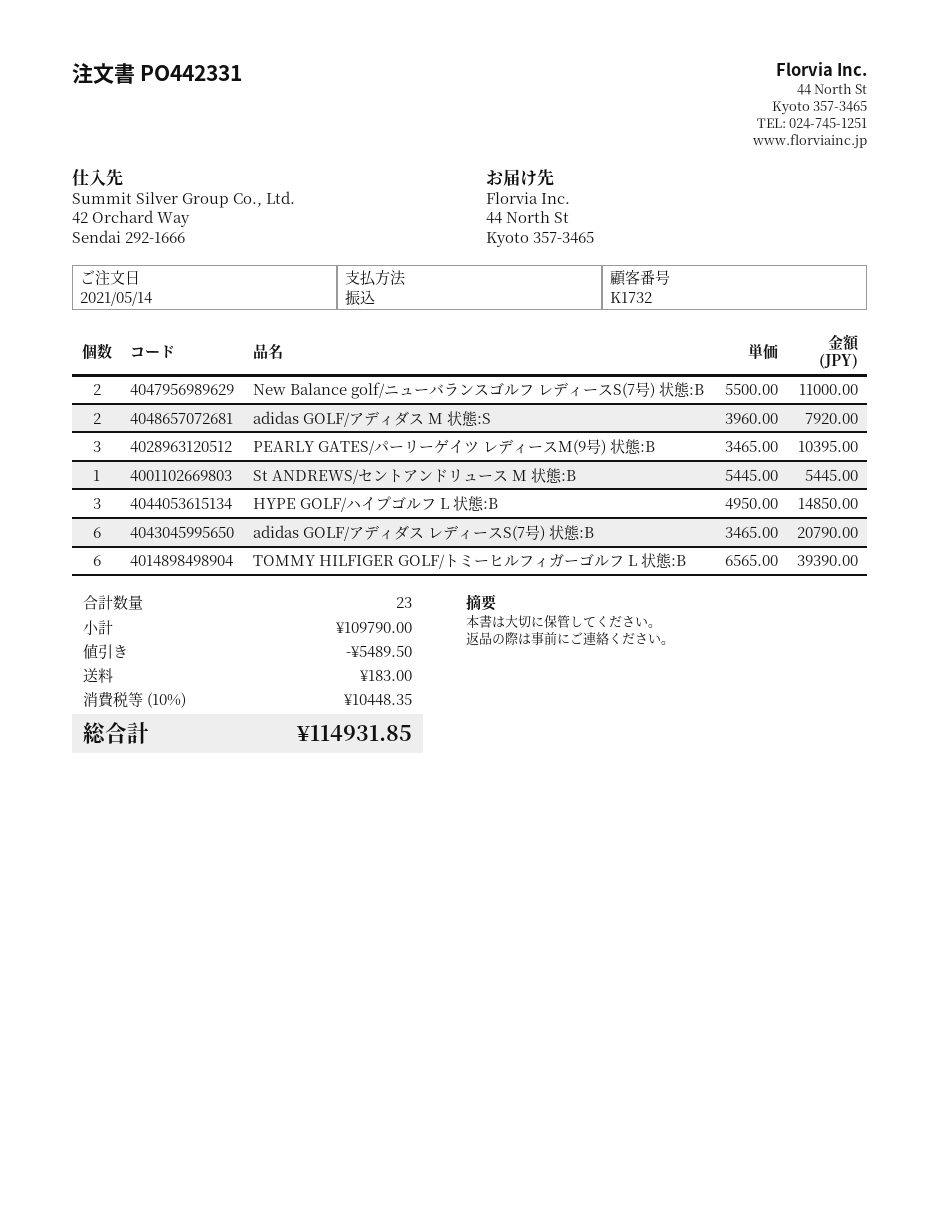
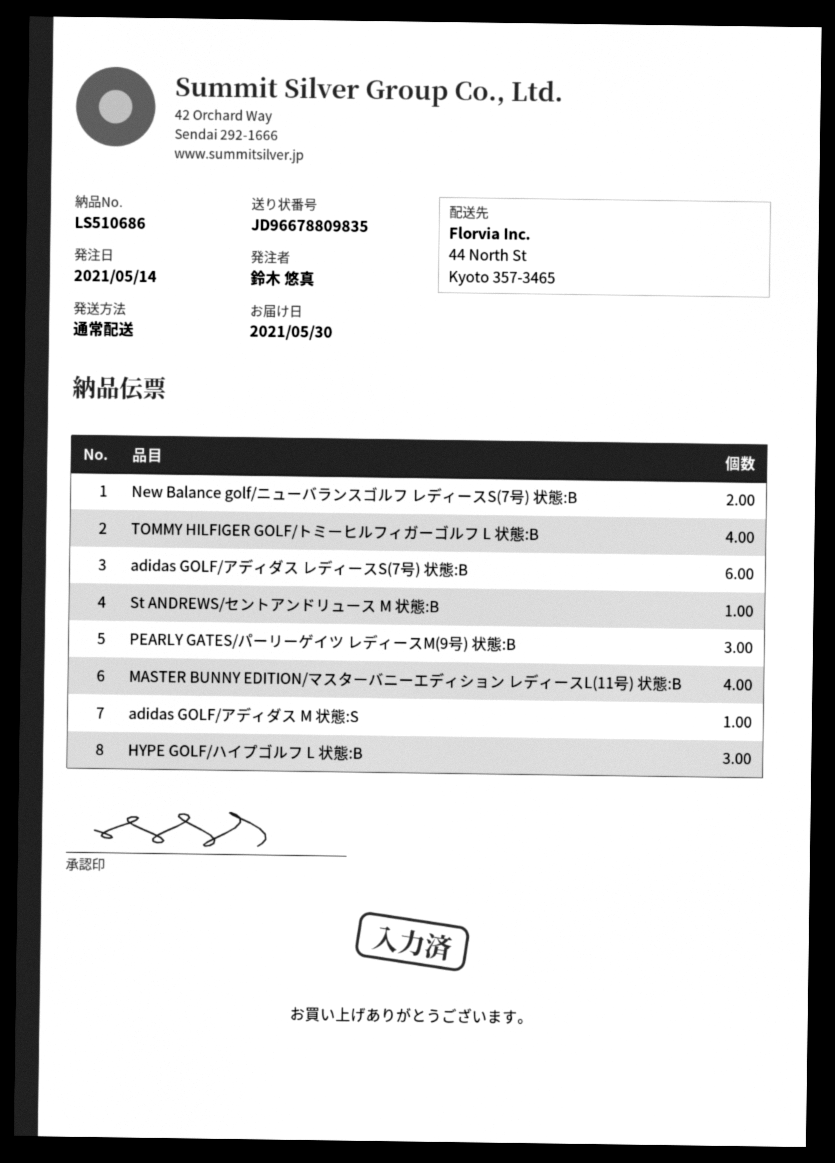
adidas GOLF/アディダス M 状態:S: 2 -> 1
TOMMY HILFIGER GOLF/トミーヒルフィガーゴルフ L 状態:B: 6 -> 4
MASTER BUNNY EDITION/マスターバニーエディション レディースL(11号) 状態:B: none -> 4

